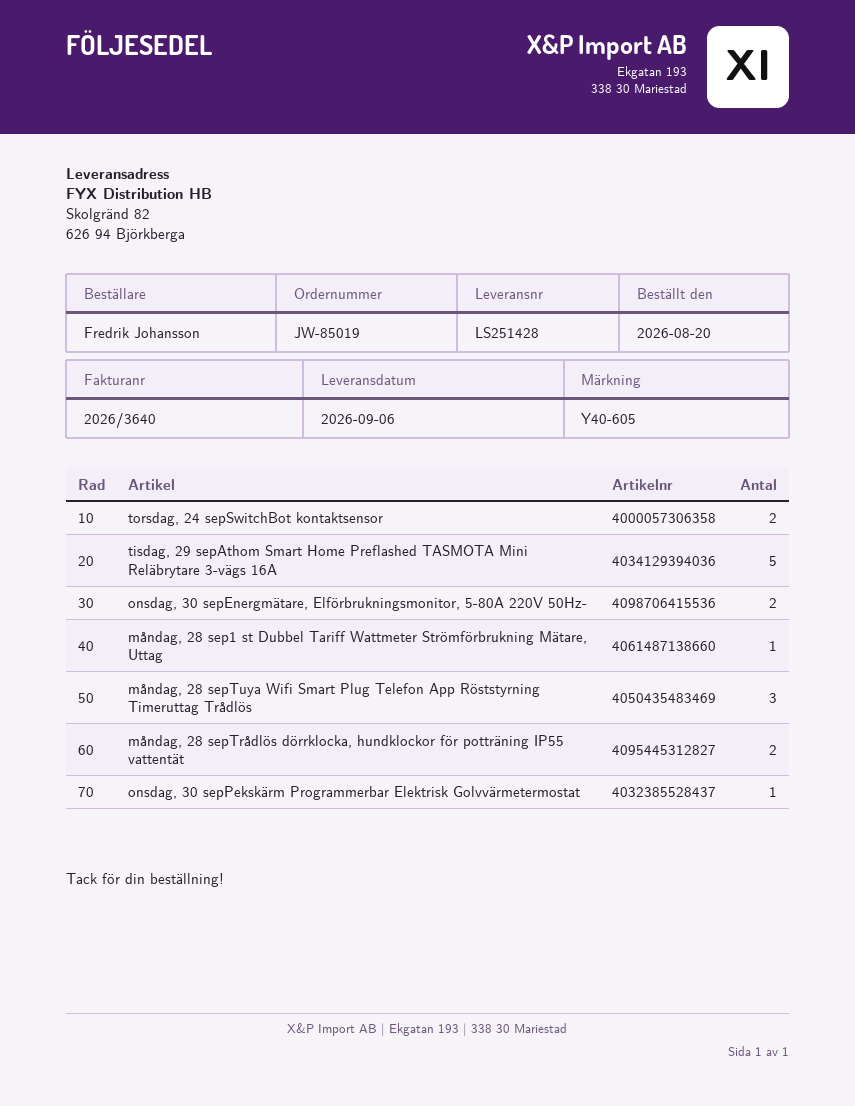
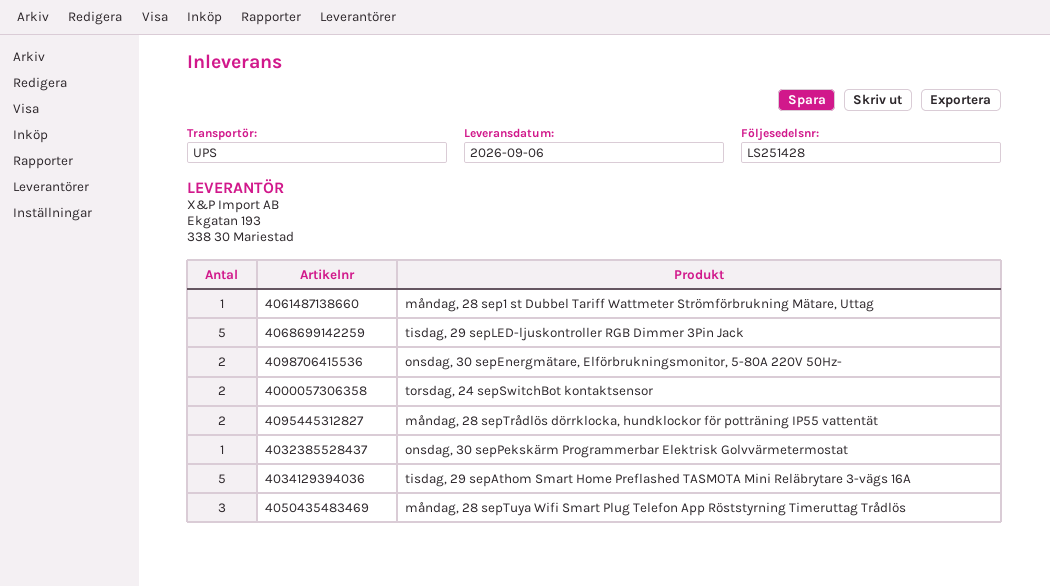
tisdag, 29 sepLED-ljuskontroller RGB Dimmer 3Pin Jack: none -> 5

